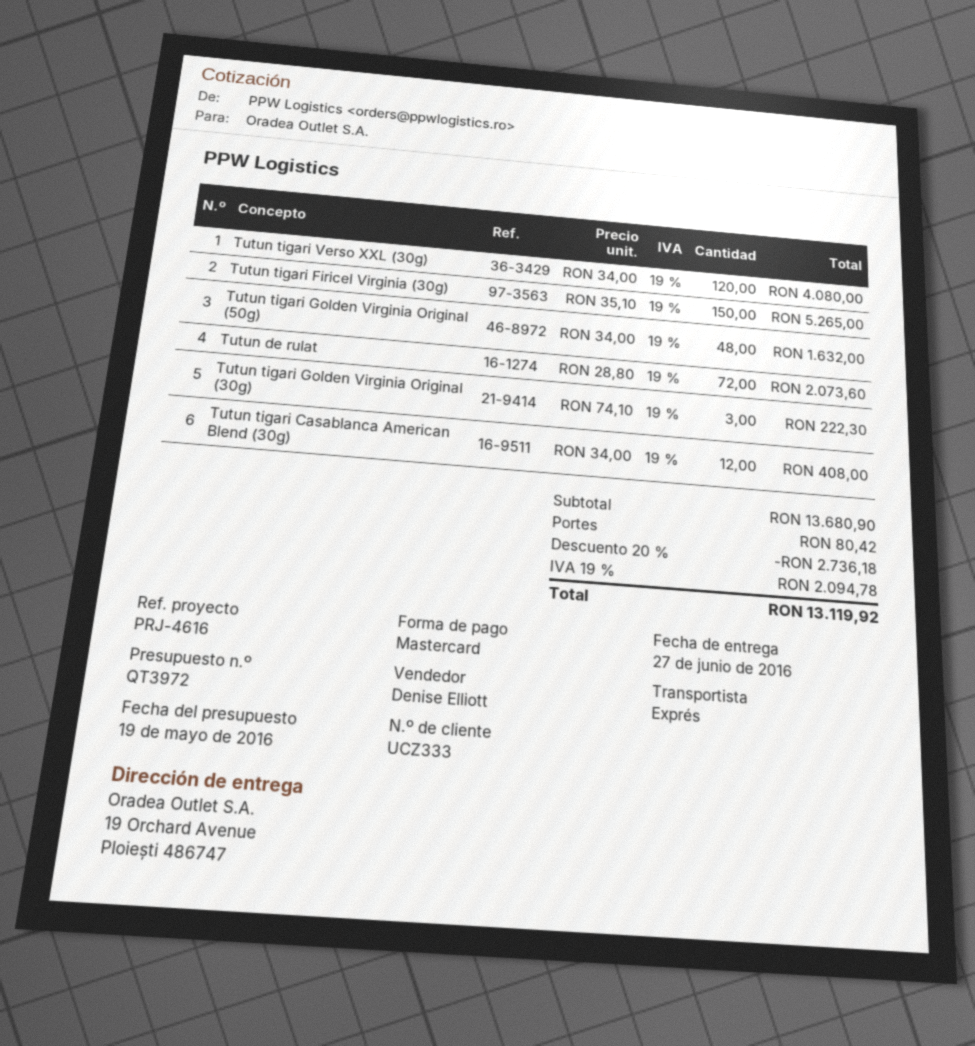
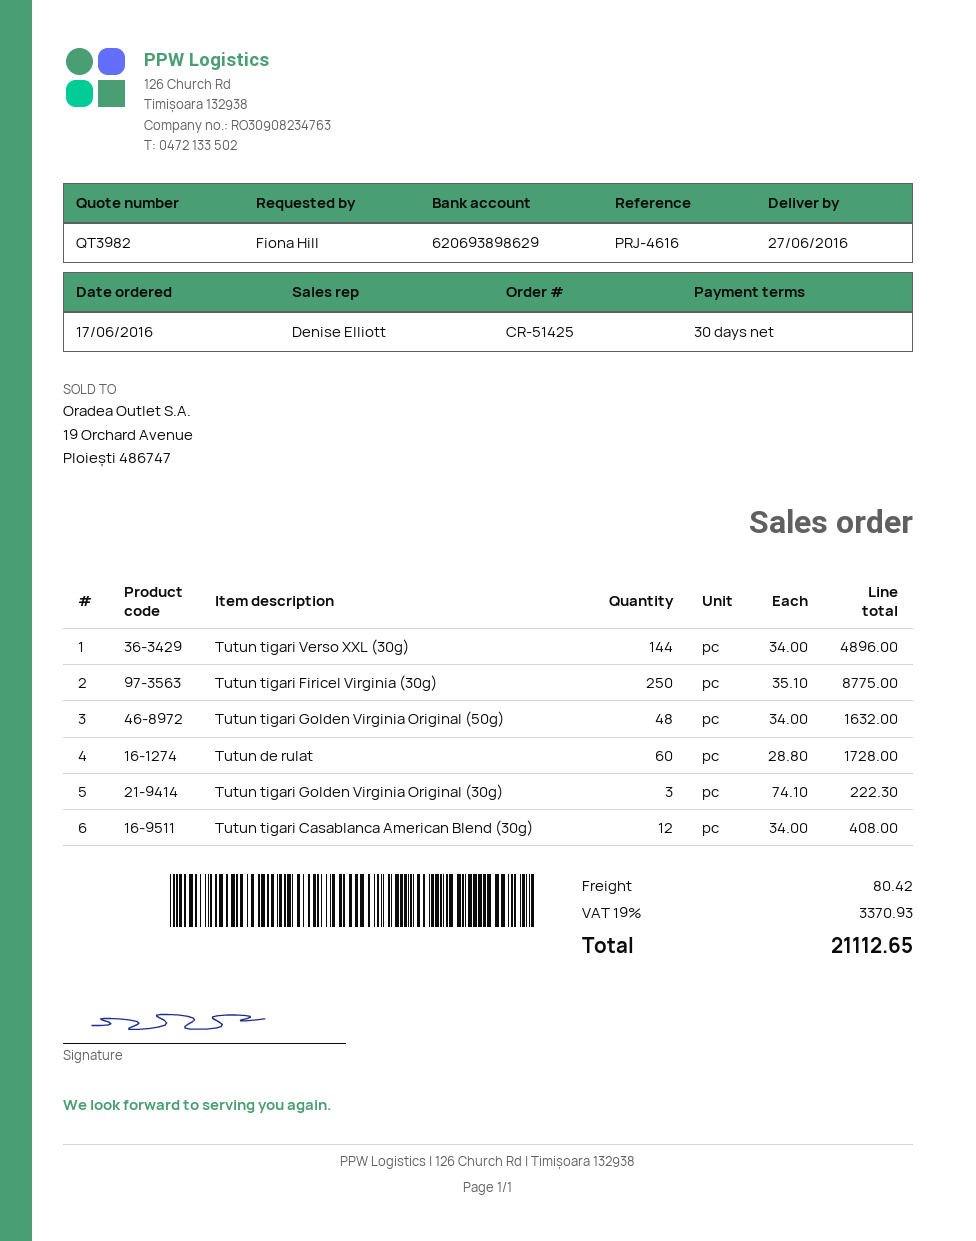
quote number: QT3972 -> QT3982
Tutun tigari Verso XXL (30g): 120 x 34.00 = 4080.00 -> 144 x 34.00 = 4896.00
Tutun tigari Firicel Virginia (30g): 150 x 35.10 = 5265.00 -> 250 x 35.10 = 8775.00
Tutun de rulat: 72 x 28.80 = 2073.60 -> 60 x 28.80 = 1728.00
discount: 20% = 2736.18 -> none
tax: 19% = 2094.78 -> 19% = 3370.93
total: 13119.92 -> 21112.65

